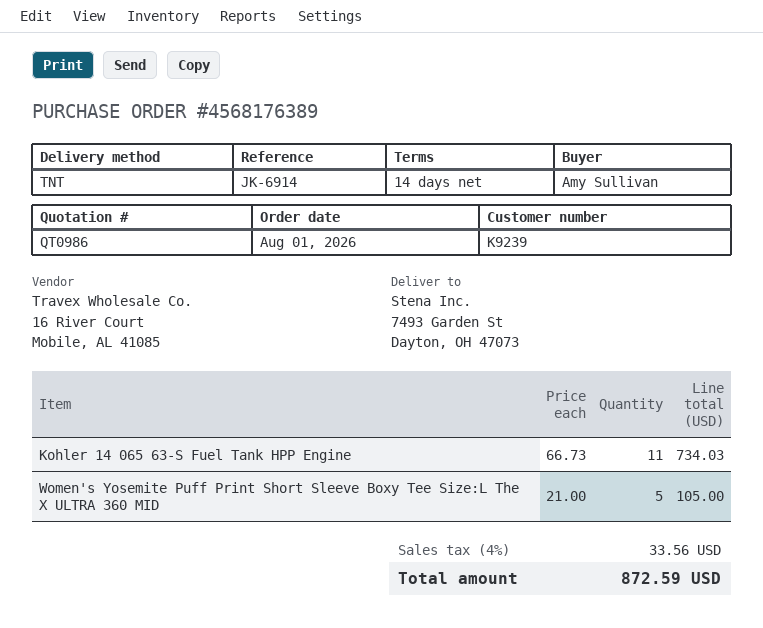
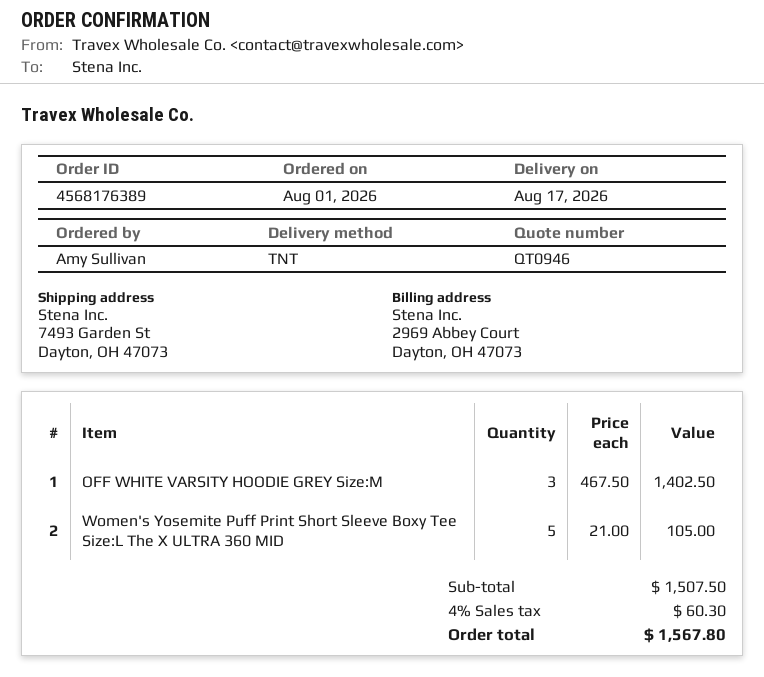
quote number: QT0986 -> QT0946
Kohler 14 065 63-S Fuel Tank HPP Engine: 11 x 66.73 = 734.03 -> none
OFF WHITE VARSITY HOODIE GREY Size:M: none -> 3 x 467.50 = 1402.50
tax: 4% = 33.56 -> 4% = 60.30
total: 872.59 -> 1567.80

